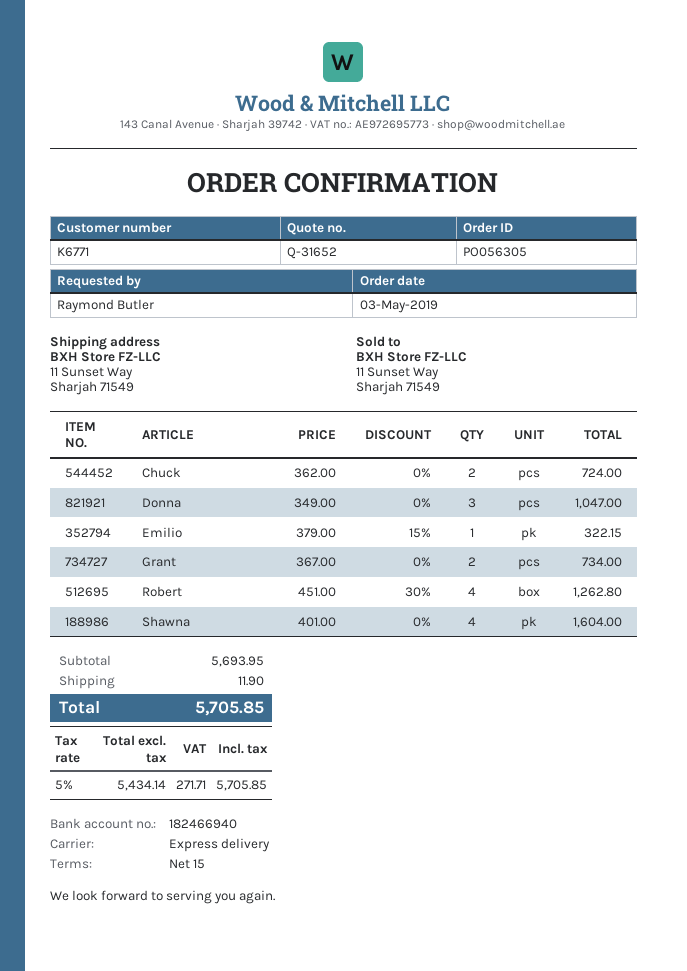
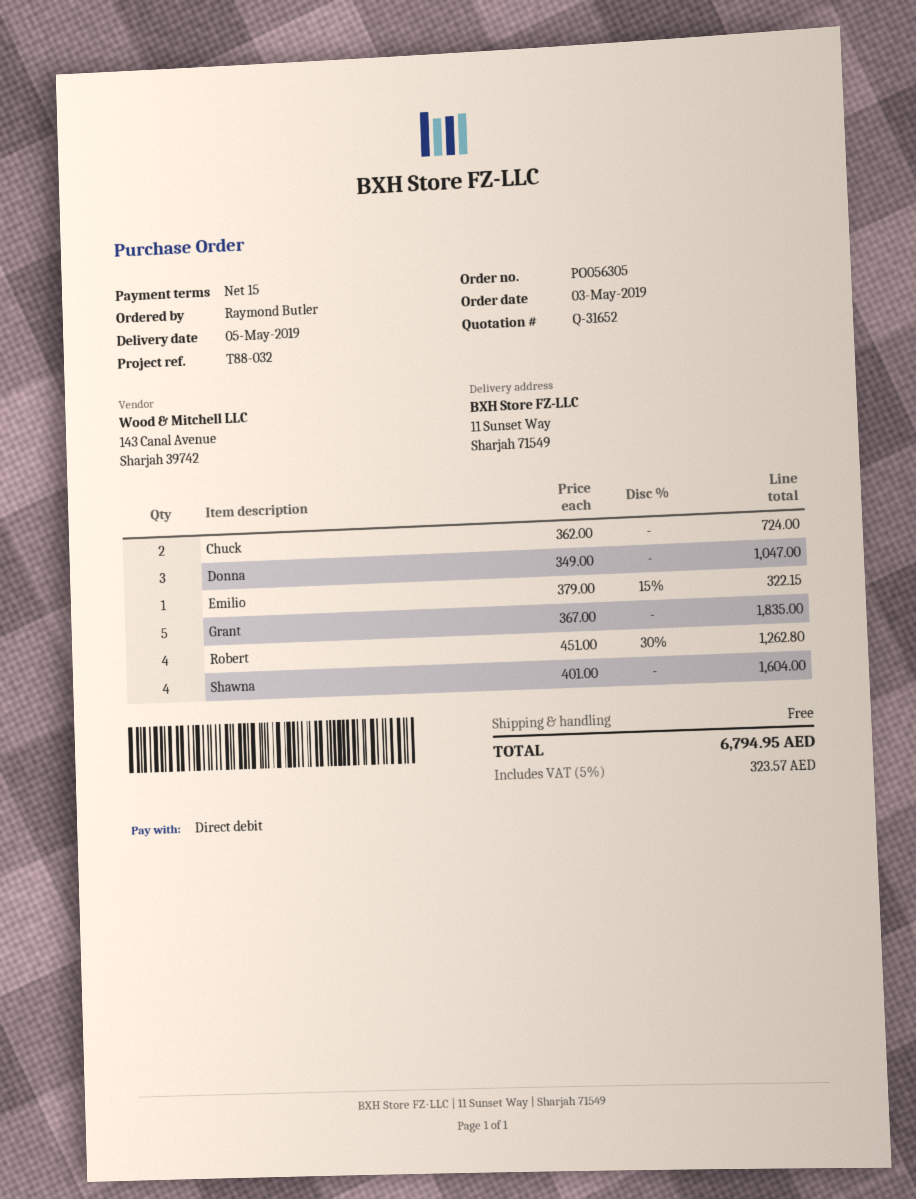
Grant: 2 x 367.00 = 734.00 -> 5 x 367.00 = 1835.00
shipping: 11.90 -> 0.00
tax: 5% = 271.71 -> 5% = 323.57
total: 5705.85 -> 6794.95

